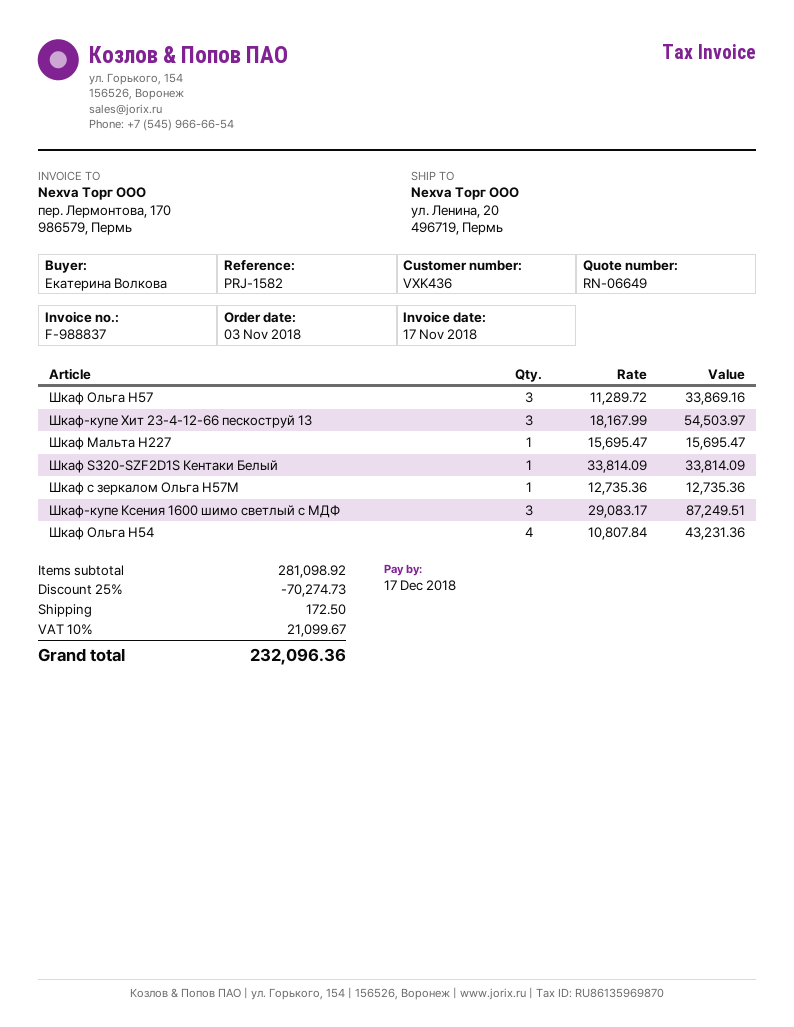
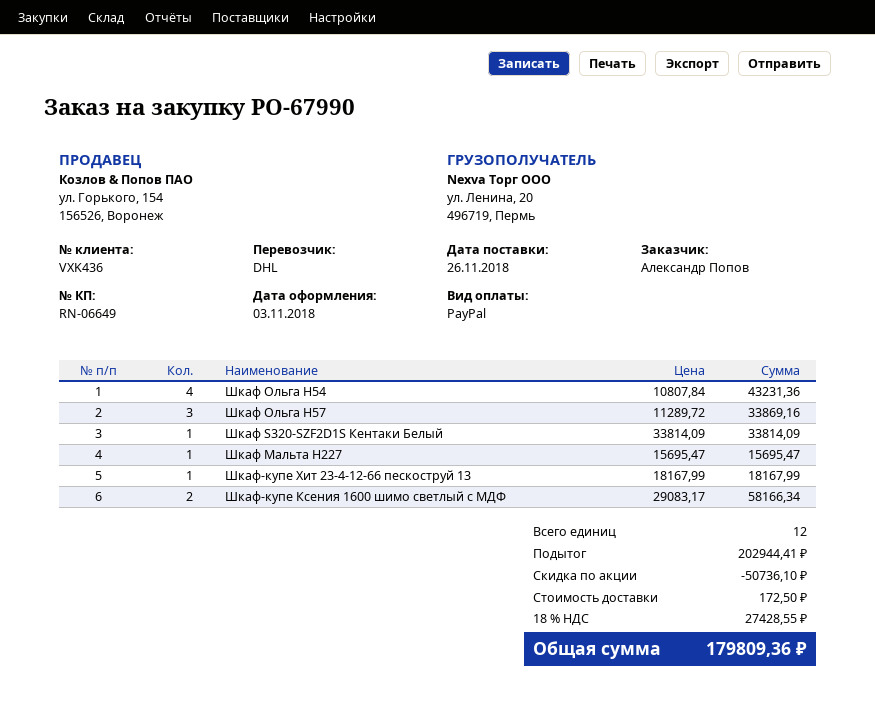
ordered by: Екатерина Волкова -> Александр Попов
Шкаф-купе Хит 23-4-12-66 пескоструй 13: 3 x 18167.99 = 54503.97 -> 1 x 18167.99 = 18167.99
Шкаф с зеркалом Ольга H57М: 1 x 12735.36 = 12735.36 -> none
Шкаф-купе Ксения 1600 шимо светлый с МДФ: 3 x 29083.17 = 87249.51 -> 2 x 29083.17 = 58166.34
subtotal: 281098.92 -> 202944.41
discount: 70274.73 -> 50736.10
tax: 10% = 21099.67 -> 18% = 27428.55
total: 232096.36 -> 179809.36

